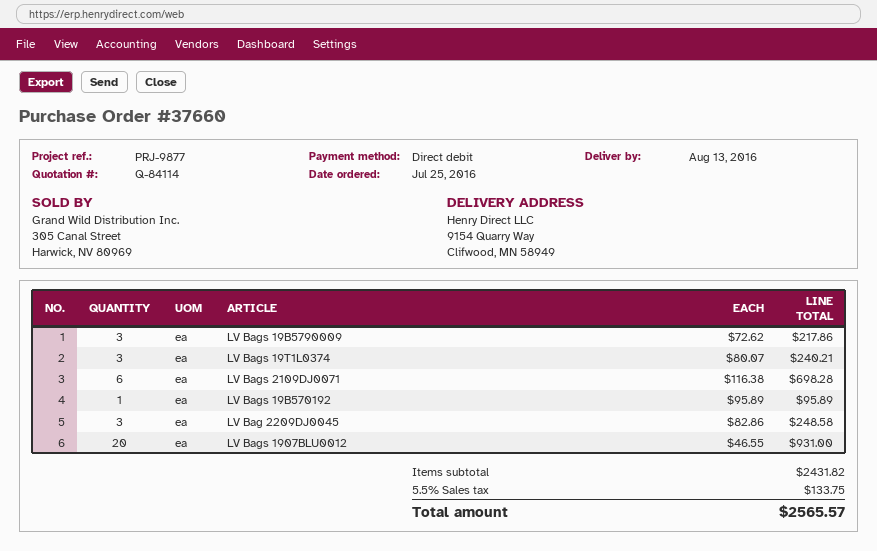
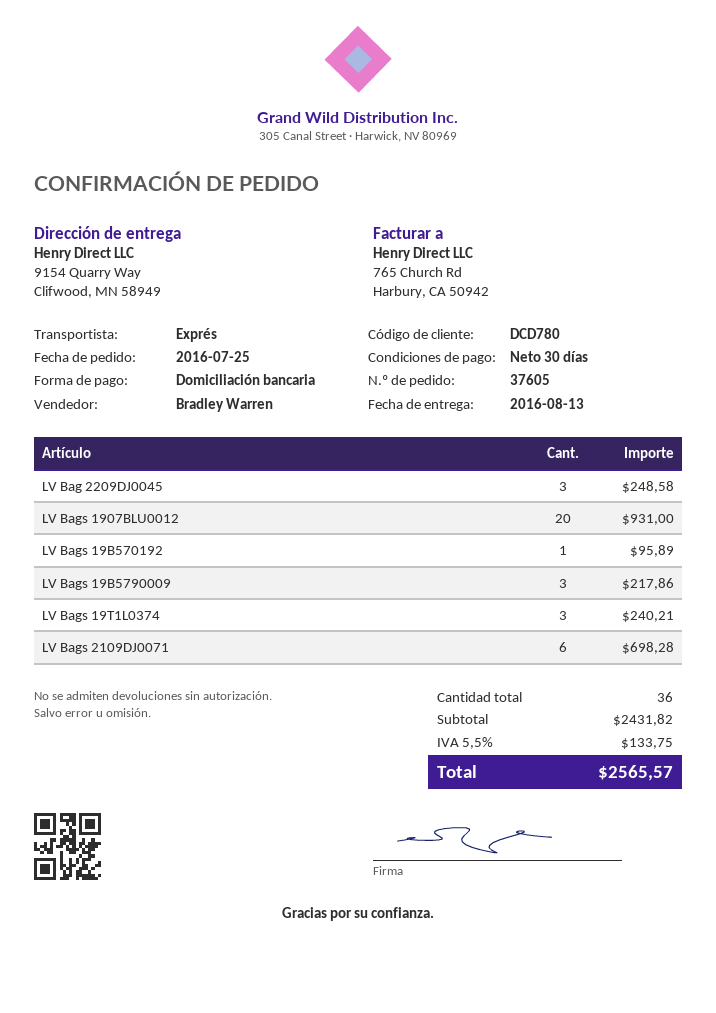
order number: 37660 -> 37605

